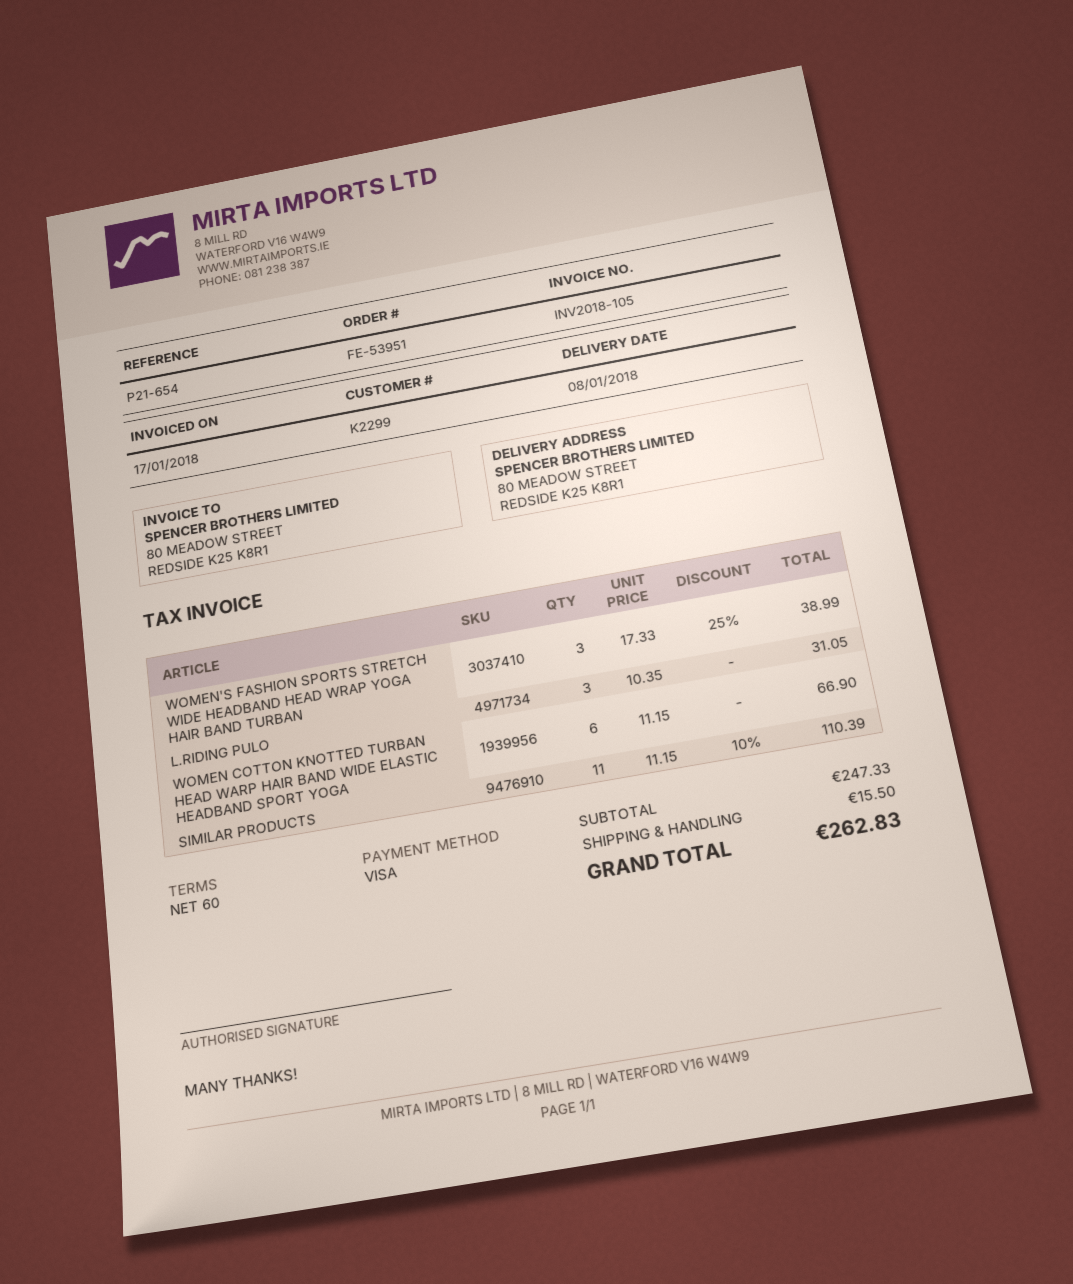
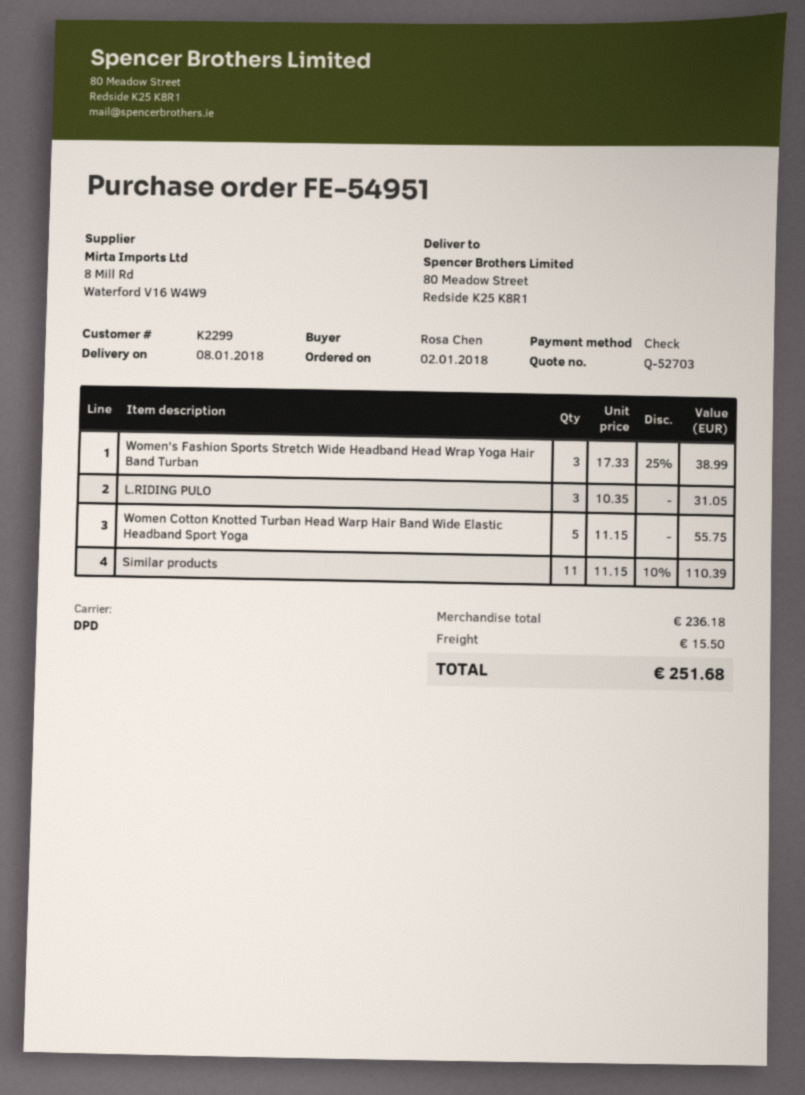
order number: FE-53951 -> FE-54951
payment method: Visa -> cheque
WOMEN COTTON KNOTTED TURBAN HEAD WARP HAIR BAND WIDE ELASTIC HEADBAND SPORT YOGA: 6 x 11.15 = 66.90 -> 5 x 11.15 = 55.75
subtotal: 247.33 -> 236.18
total: 262.83 -> 251.68

